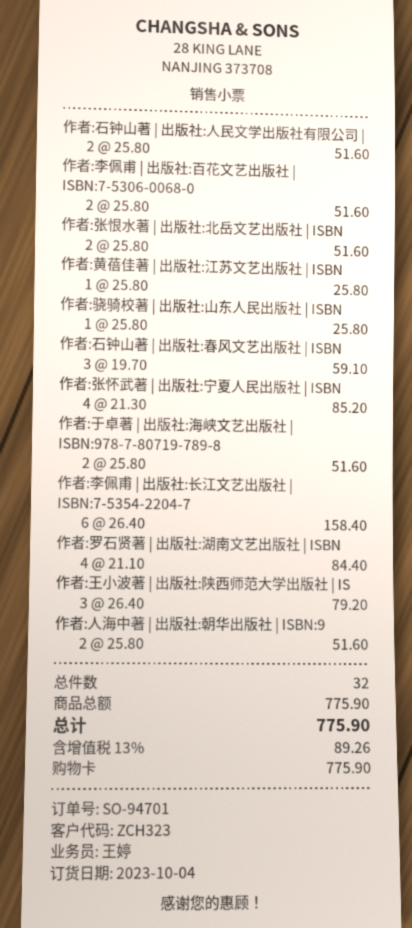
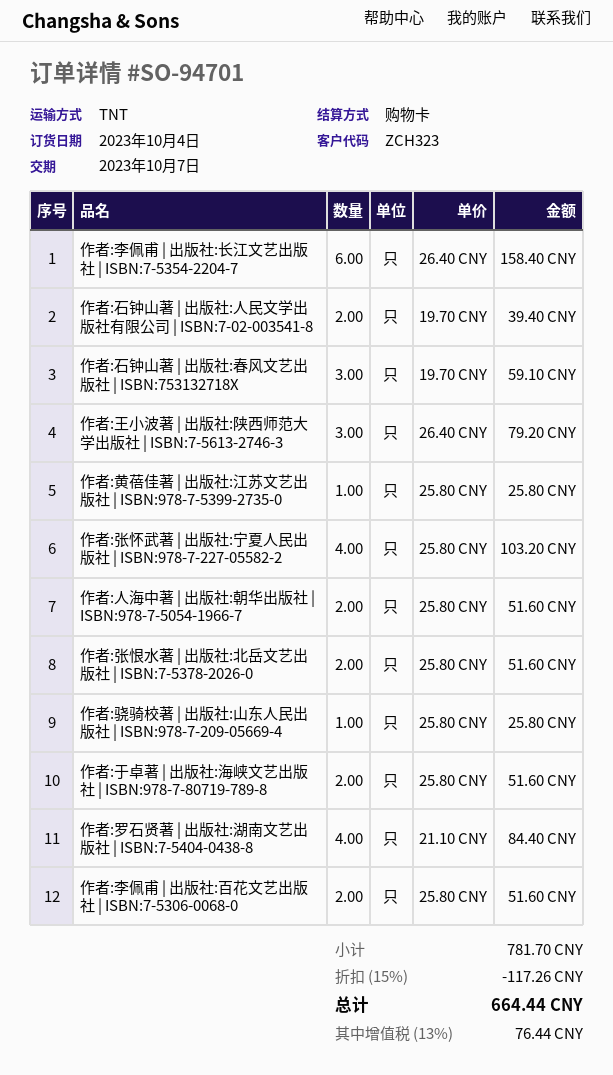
作者:石钟山著 | 出版社:人民文学出版社有限公司 |: 2 x 25.80 = 51.60 -> 2 x 19.70 = 39.40
作者:张怀武著 | 出版社:宁夏人民出版社 | ISBN: 4 x 21.30 = 85.20 -> 4 x 25.80 = 103.20
subtotal: 775.90 -> 781.70
discount: none -> 15% = 117.26
tax: 13% = 89.26 -> 13% = 76.44
total: 775.90 -> 664.44

